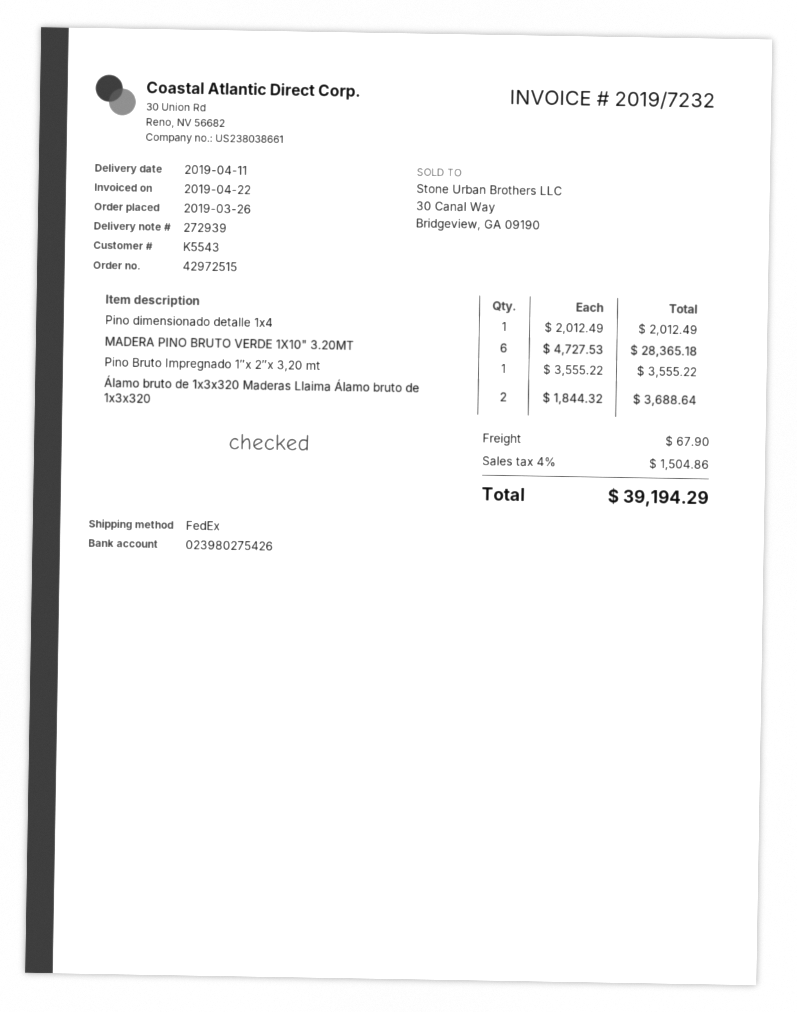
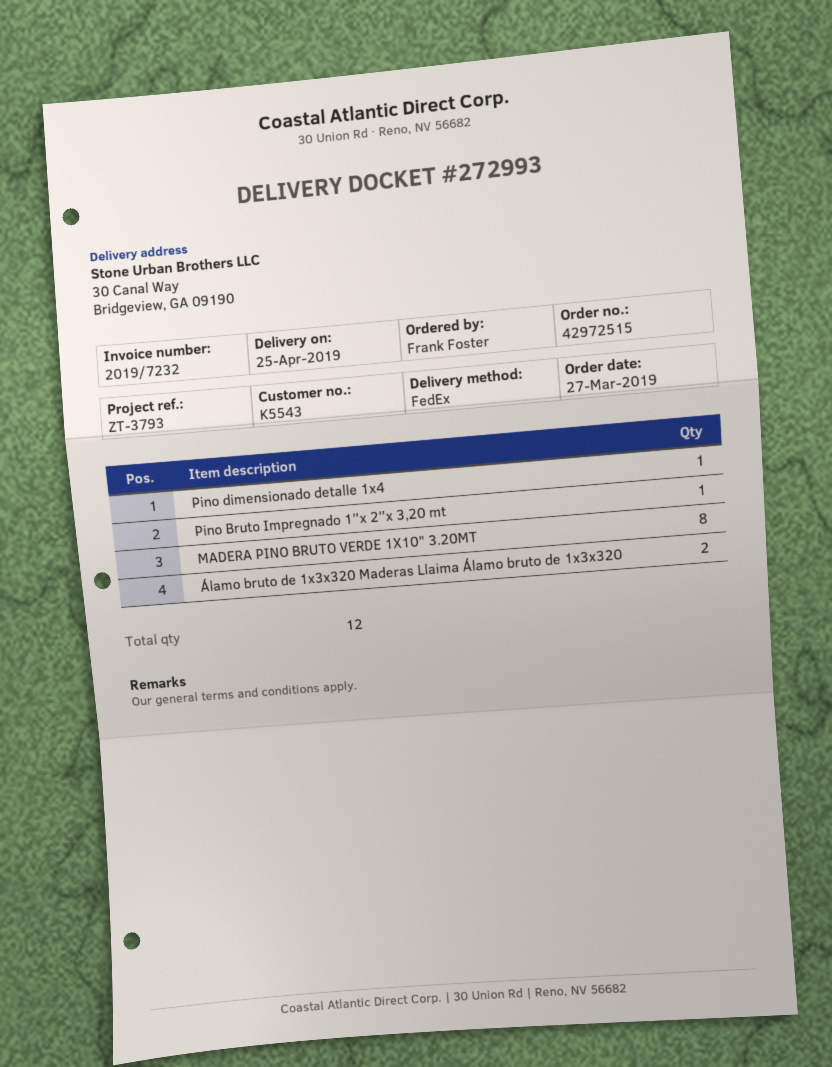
order date: 2019-03-26 -> 2019-03-27
delivery note number: 272939 -> 272993
delivery date: 2019-04-11 -> 2019-04-25
MADERA PINO BRUTO VERDE 1X10" 3.20MT: 6 -> 8

